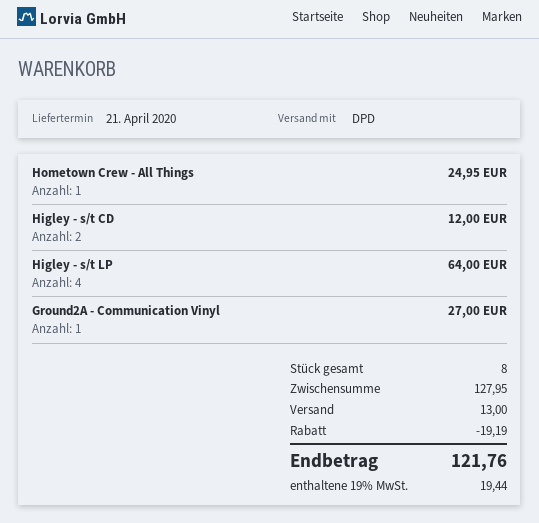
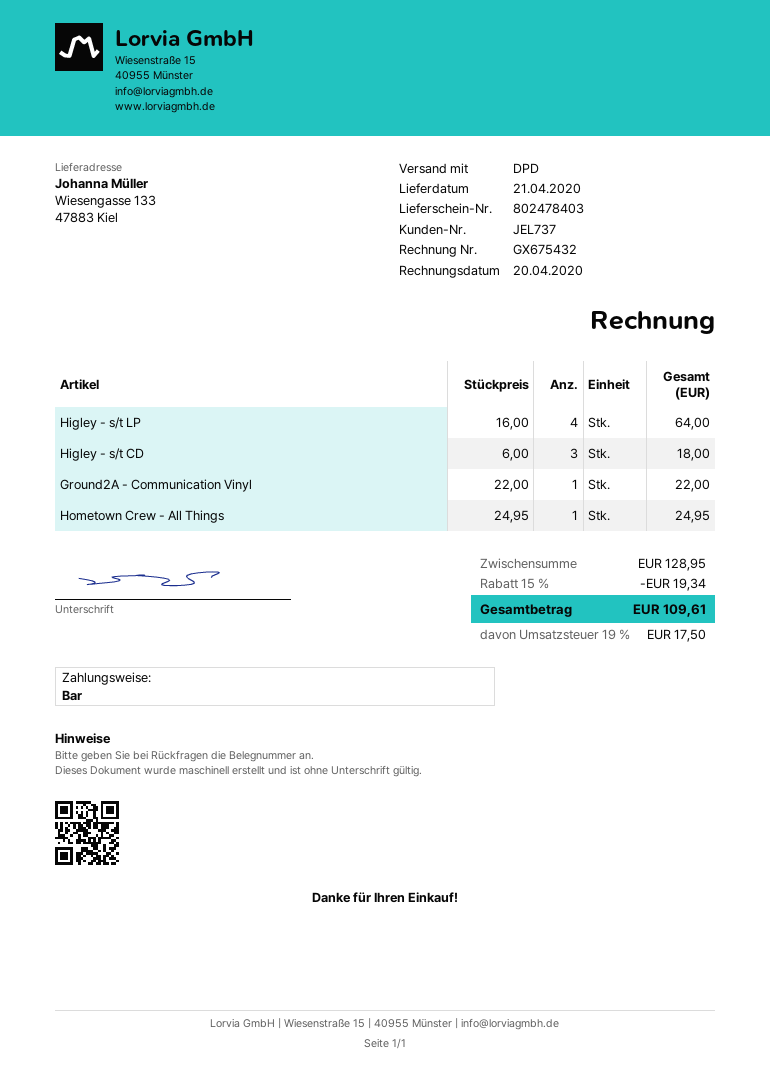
Higley - s/t CD: 2 for 12.00 -> 3 for 18.00
Ground2A - Communication Vinyl: 1 for 27.00 -> 1 for 22.00
subtotal: 127.95 -> 128.95
discount: 19.19 -> 19.34
shipping: 13.00 -> none
tax: 19% = 19.44 -> 19% = 17.50
total: 121.76 -> 109.61

